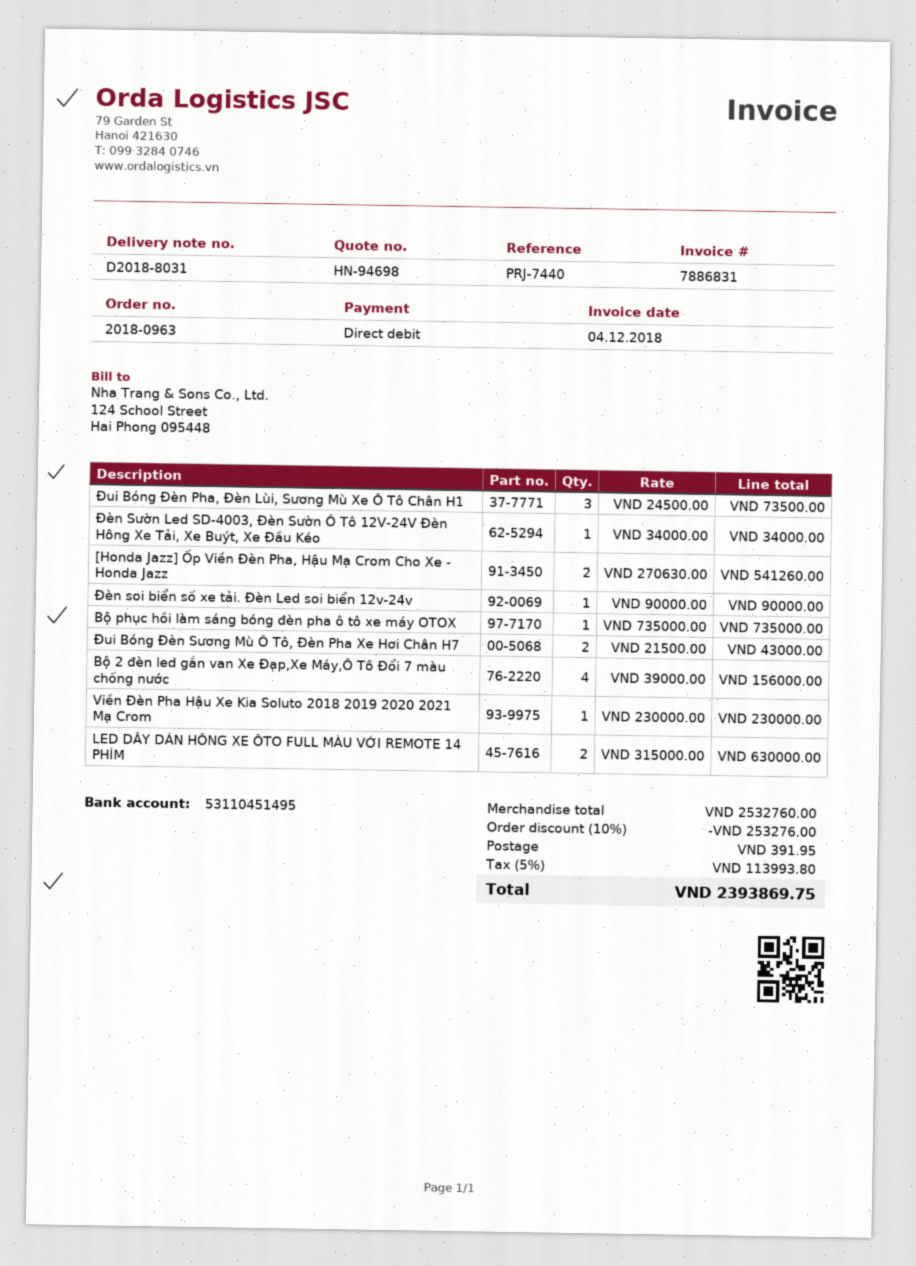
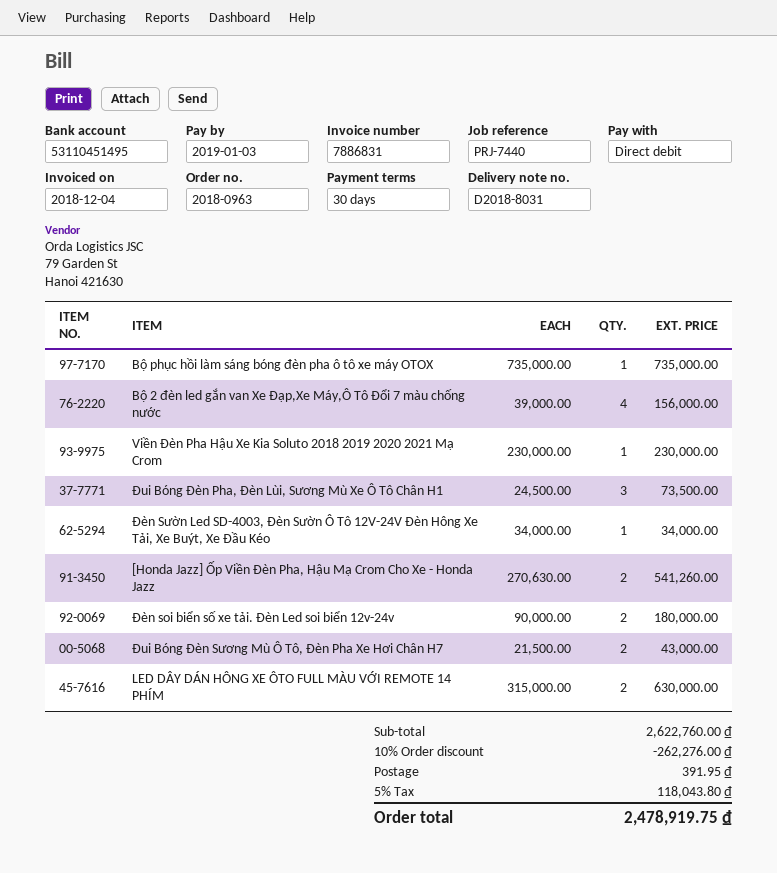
Đèn soi biển số xe tải. Đèn Led soi biển 12v-24v: 1 x 90000.00 = 90000.00 -> 2 x 90000.00 = 180000.00
subtotal: 2532760.00 -> 2622760.00
discount: 10% = 253276.00 -> 10% = 262276.00
tax: 5% = 113993.80 -> 5% = 118043.80
total: 2393869.75 -> 2478919.75

